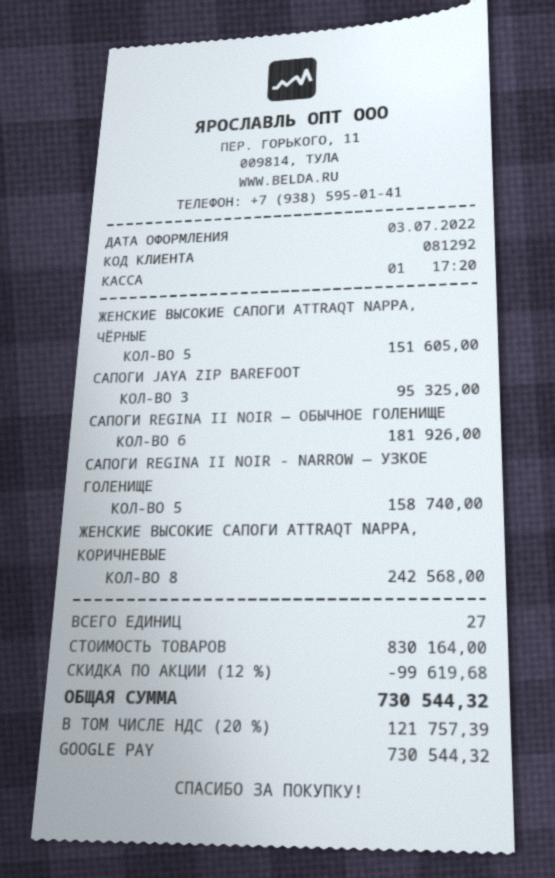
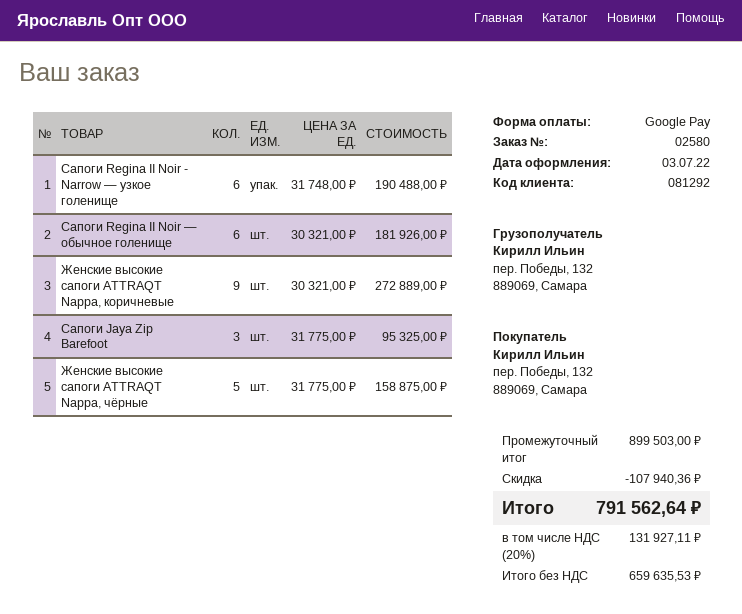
ЖЕНСКИЕ ВЫСОКИЕ САПОГИ ATTRAQT NAPPA, ЧЁРНЫЕ: 5 for 151605.00 -> 5 for 158875.00
САПОГИ REGINA II NOIR - NARROW — УЗКОЕ ГОЛЕНИЩЕ: 5 for 158740.00 -> 6 for 190488.00
ЖЕНСКИЕ ВЫСОКИЕ САПОГИ ATTRAQT NAPPA, КОРИЧНЕВЫЕ: 8 for 242568.00 -> 9 for 272889.00
subtotal: 830164.00 -> 899503.00
discount: 99619.68 -> 107940.36
tax: 20% = 121757.39 -> 20% = 131927.11
total: 730544.32 -> 791562.64

